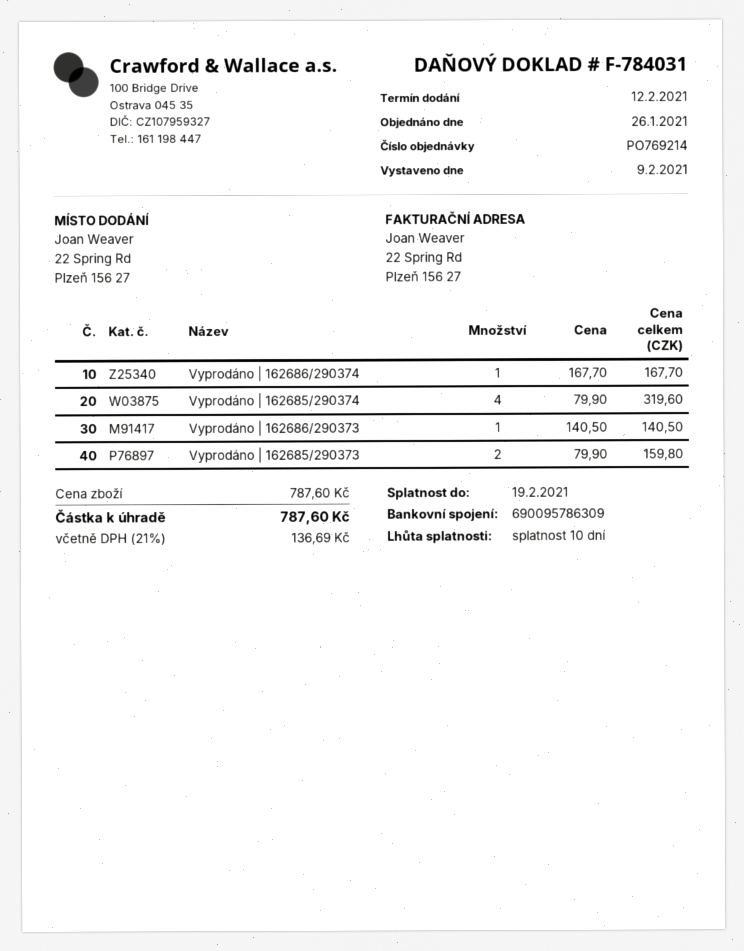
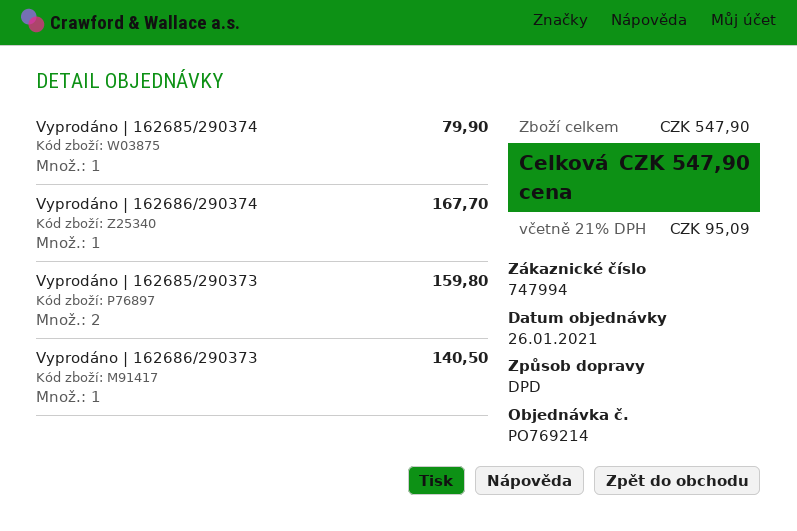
Vyprodáno | 162685/290374: 4 for 319.60 -> 1 for 79.90
subtotal: 787.60 -> 547.90
tax: 21% = 136.69 -> 21% = 95.09
total: 787.60 -> 547.90

